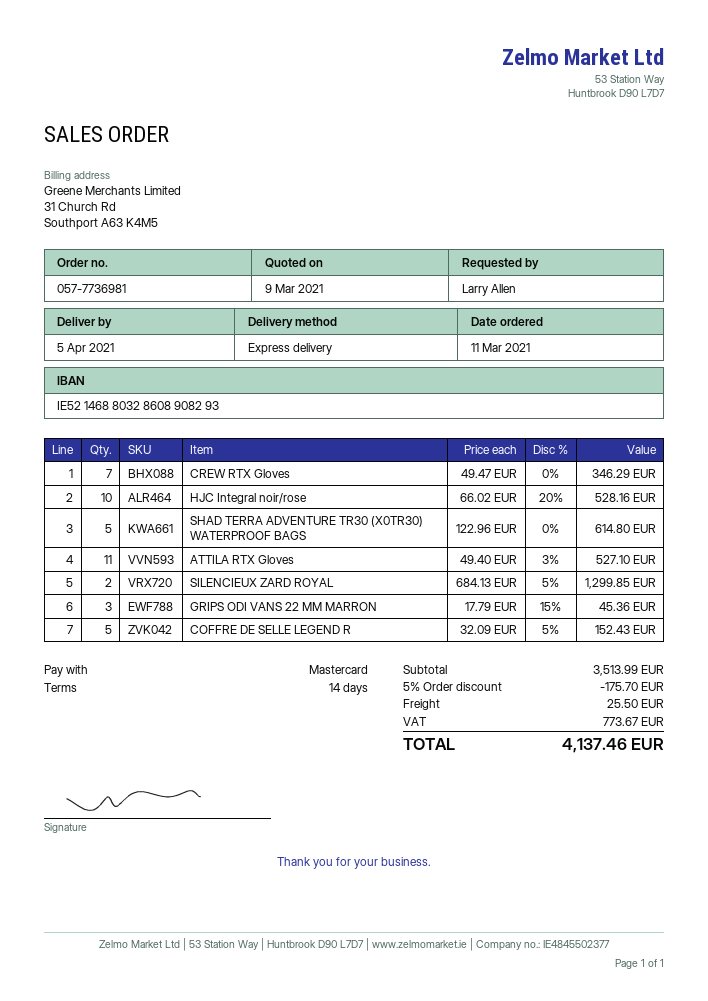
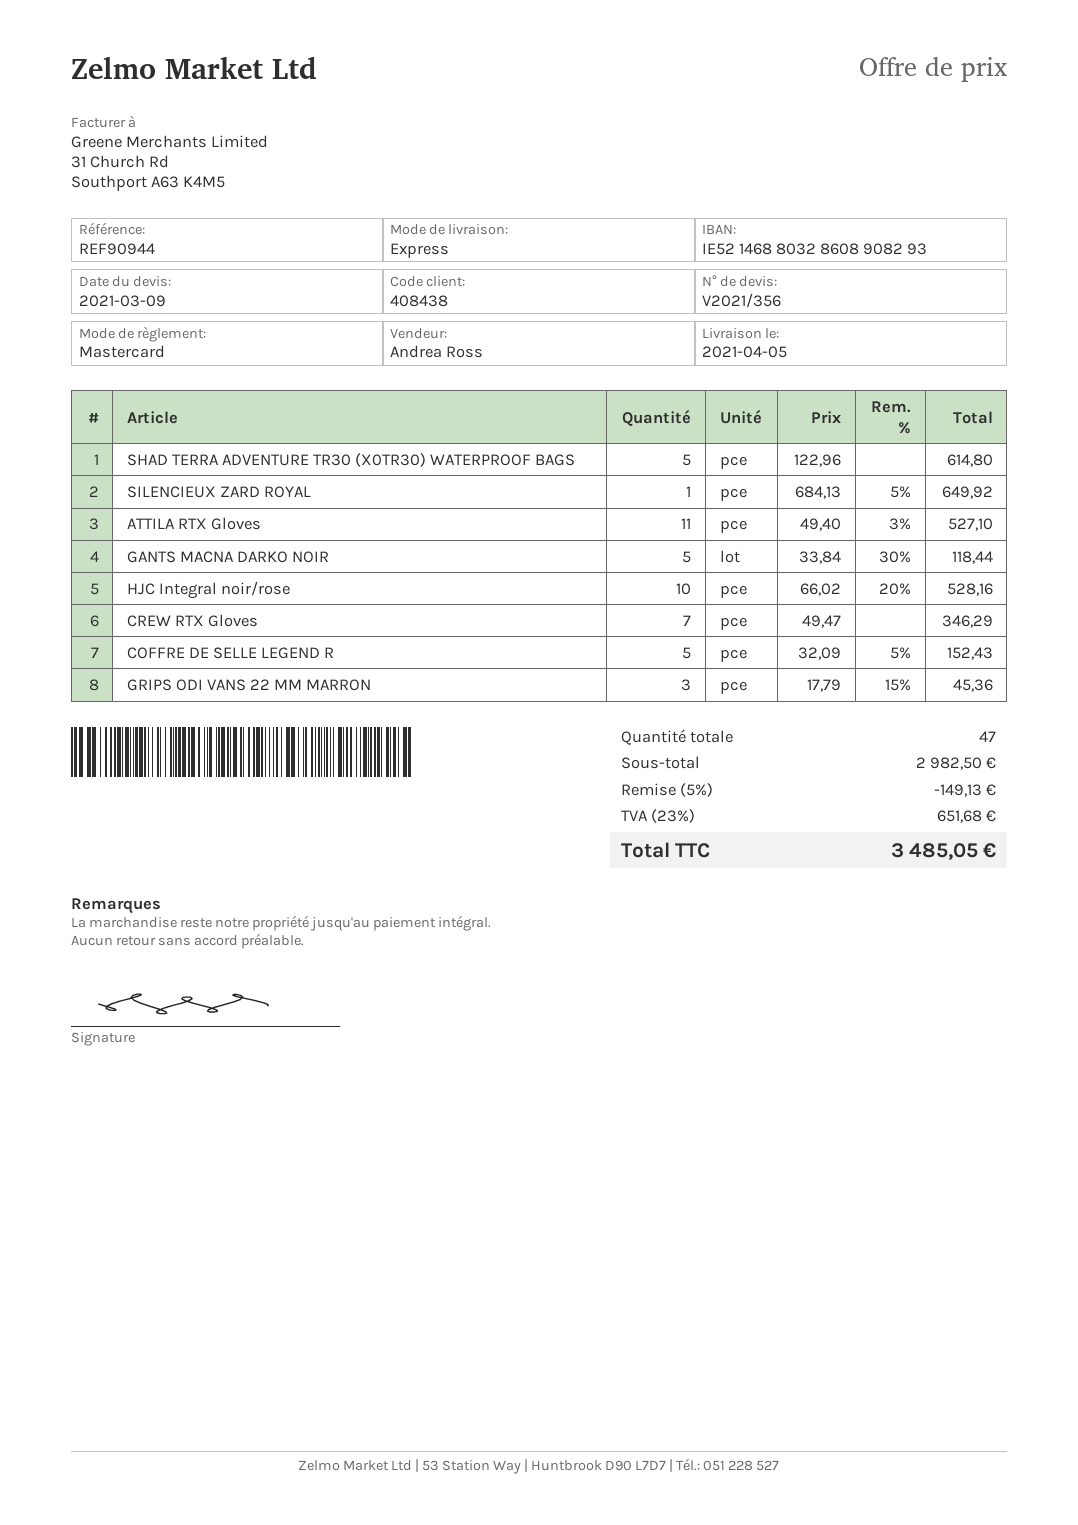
SILENCIEUX ZARD ROYAL: 2 x 684.13 - 5% = 1299.85 -> 1 x 684.13 - 5% = 649.92
GANTS MACNA DARKO NOIR: none -> 5 x 33.84 - 30% = 118.44
subtotal: 3513.99 -> 2982.50
discount: 5% = 175.70 -> 5% = 149.13
shipping: 25.50 -> none
tax: 773.67 -> 651.68
total: 4137.46 -> 3485.05

